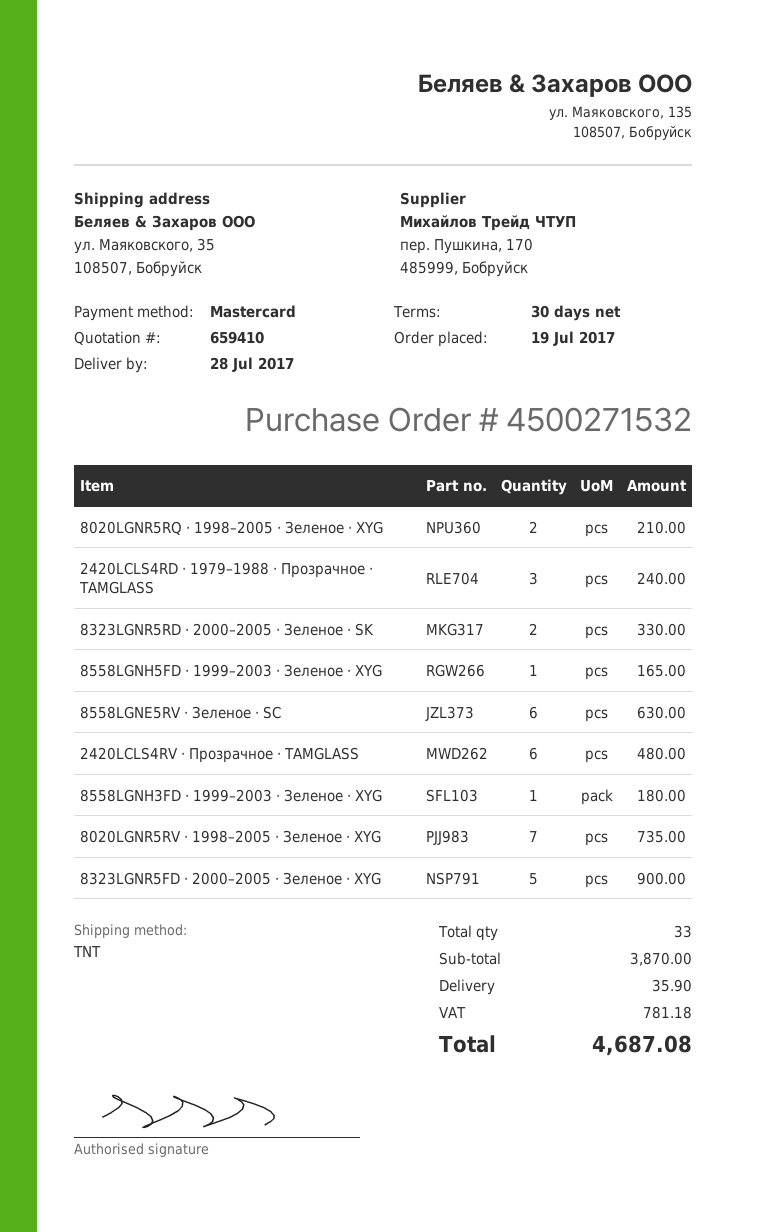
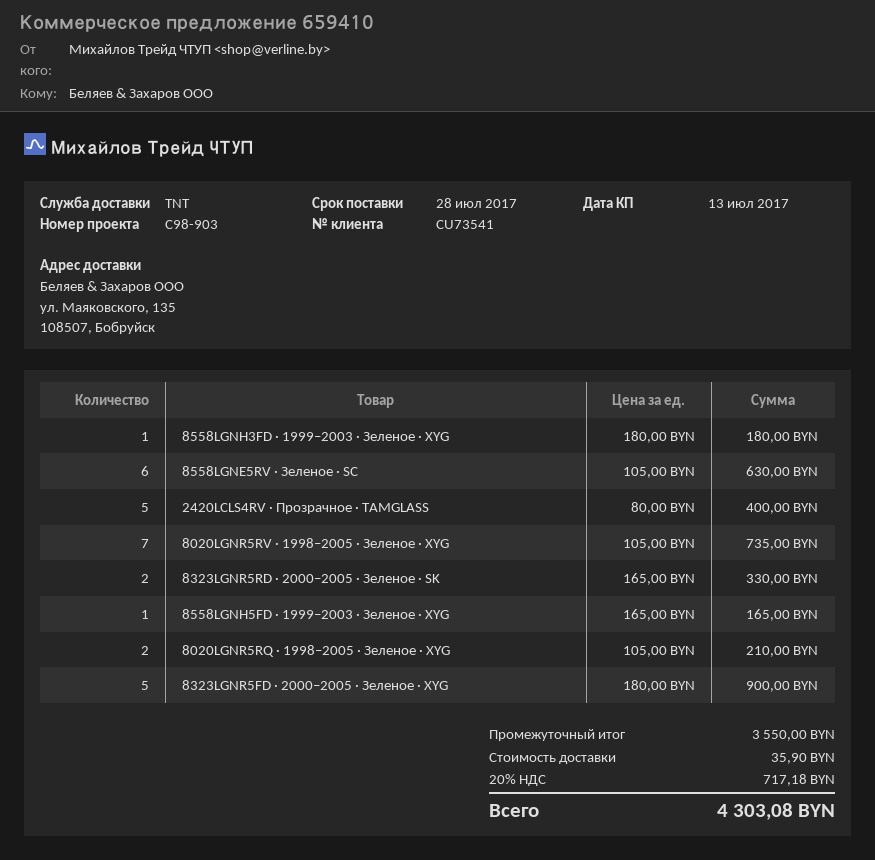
ship to: ул. Маяковского, 35, 108507, Бобруйск -> ул. Маяковского, 135, 108507, Бобруйск
2420LCLS4RD · 1979–1988 · Прозрачное · TAMGLASS: 3 for 240.00 -> none
2420LCLS4RV · Прозрачное · TAMGLASS: 6 for 480.00 -> 5 for 400.00
subtotal: 3870.00 -> 3550.00
tax: 781.18 -> 717.18
total: 4687.08 -> 4303.08

